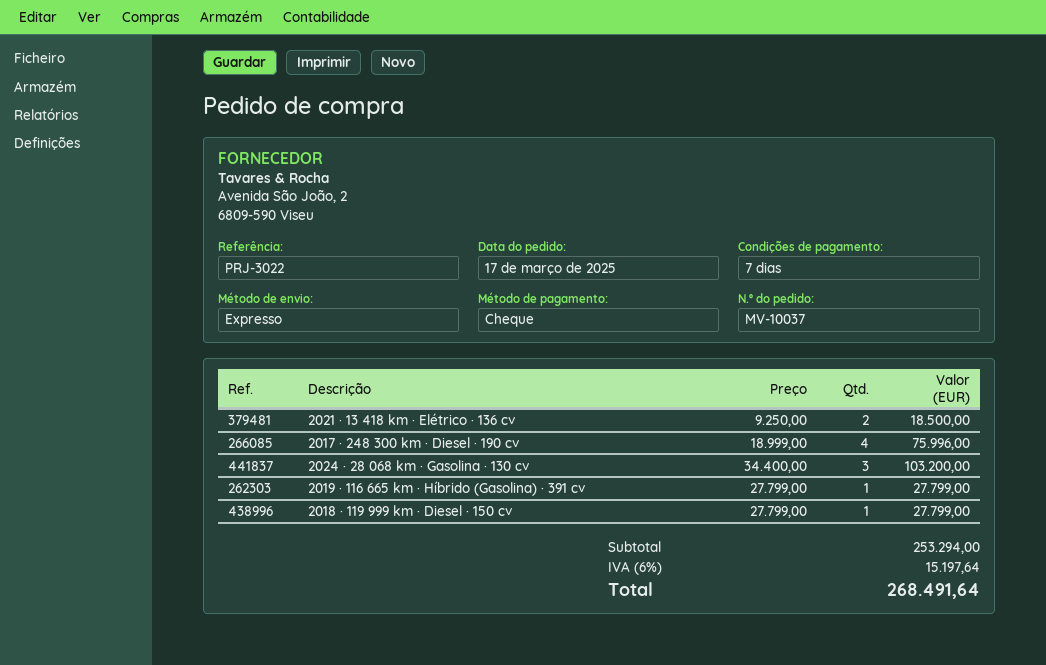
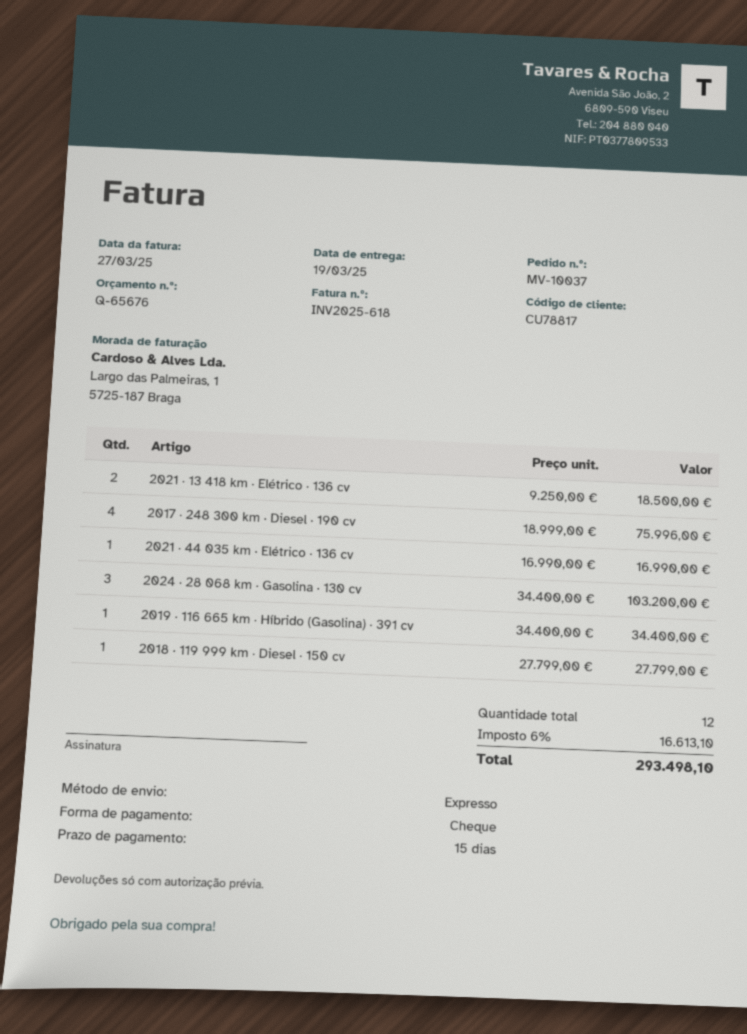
payment terms: 7 days -> 15 days
2019 · 116 665 km · Híbrido (Gasolina) · 391 cv: 1 x 27799.00 = 27799.00 -> 1 x 34400.00 = 34400.00
2021 · 44 035 km · Elétrico · 136 cv: none -> 1 x 16990.00 = 16990.00
tax: 6% = 15197.64 -> 6% = 16613.10
total: 268491.64 -> 293498.10

